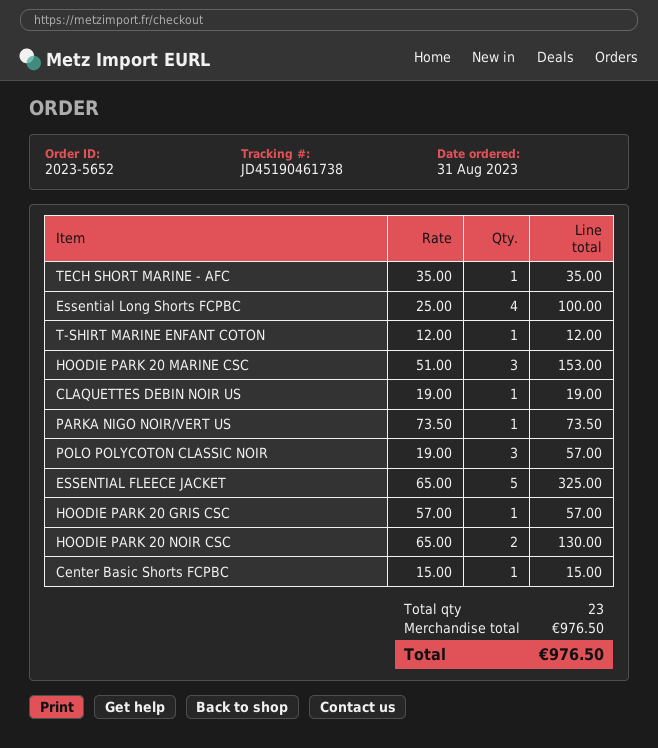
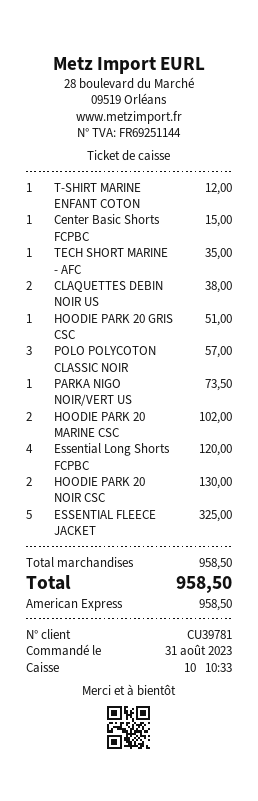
Essential Long Shorts FCPBC: 4 for 100.00 -> 4 for 120.00
HOODIE PARK 20 MARINE CSC: 3 for 153.00 -> 2 for 102.00
CLAQUETTES DEBIN NOIR US: 1 for 19.00 -> 2 for 38.00
HOODIE PARK 20 GRIS CSC: 1 for 57.00 -> 1 for 51.00
subtotal: 976.50 -> 958.50
total: 976.50 -> 958.50

